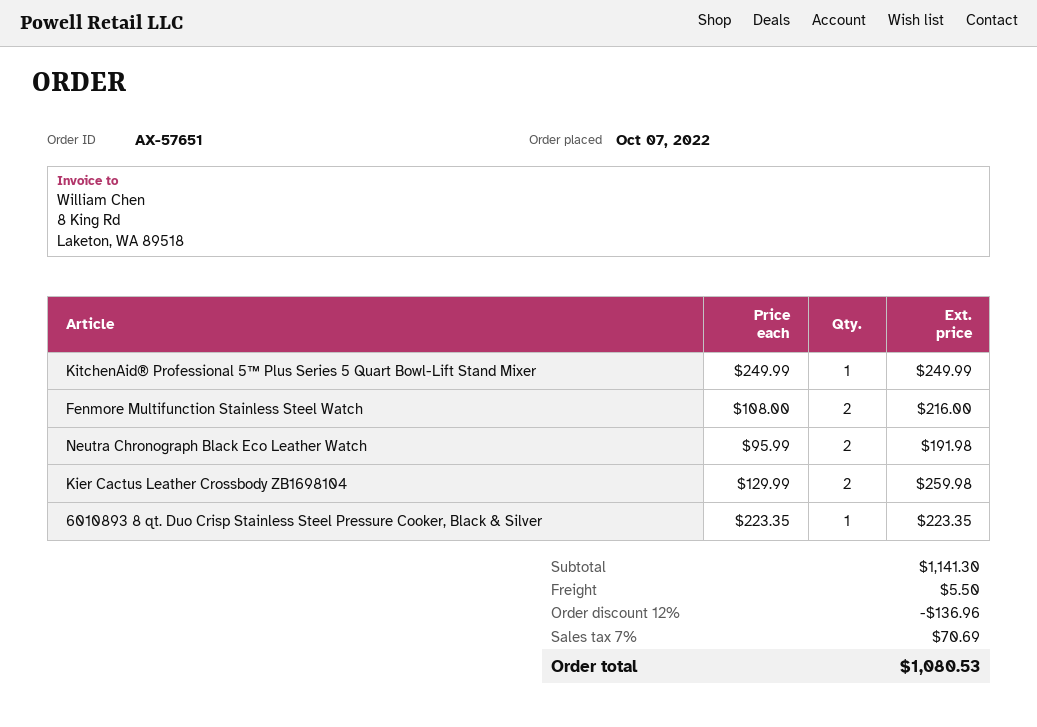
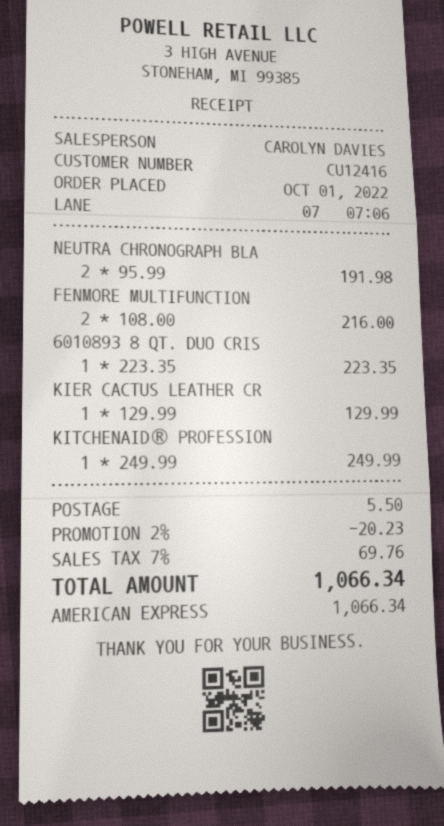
order date: 2022-10-07 -> 2022-10-01
Kier Cactus Leather Crossbody ZB1698104: 2 x 129.99 = 259.98 -> 1 x 129.99 = 129.99
discount: 12% = 136.96 -> 2% = 20.23
tax: 7% = 70.69 -> 7% = 69.76
total: 1080.53 -> 1066.34

